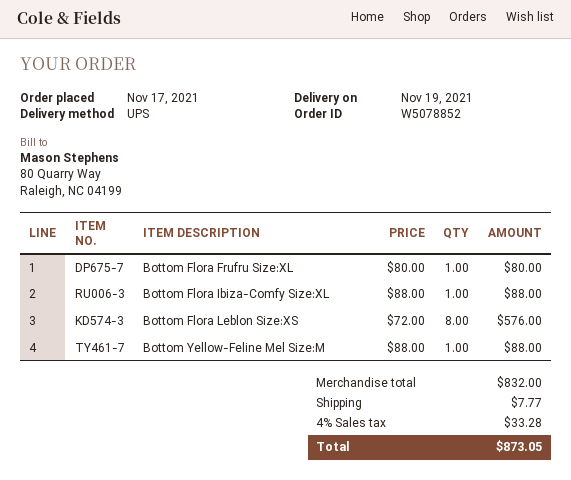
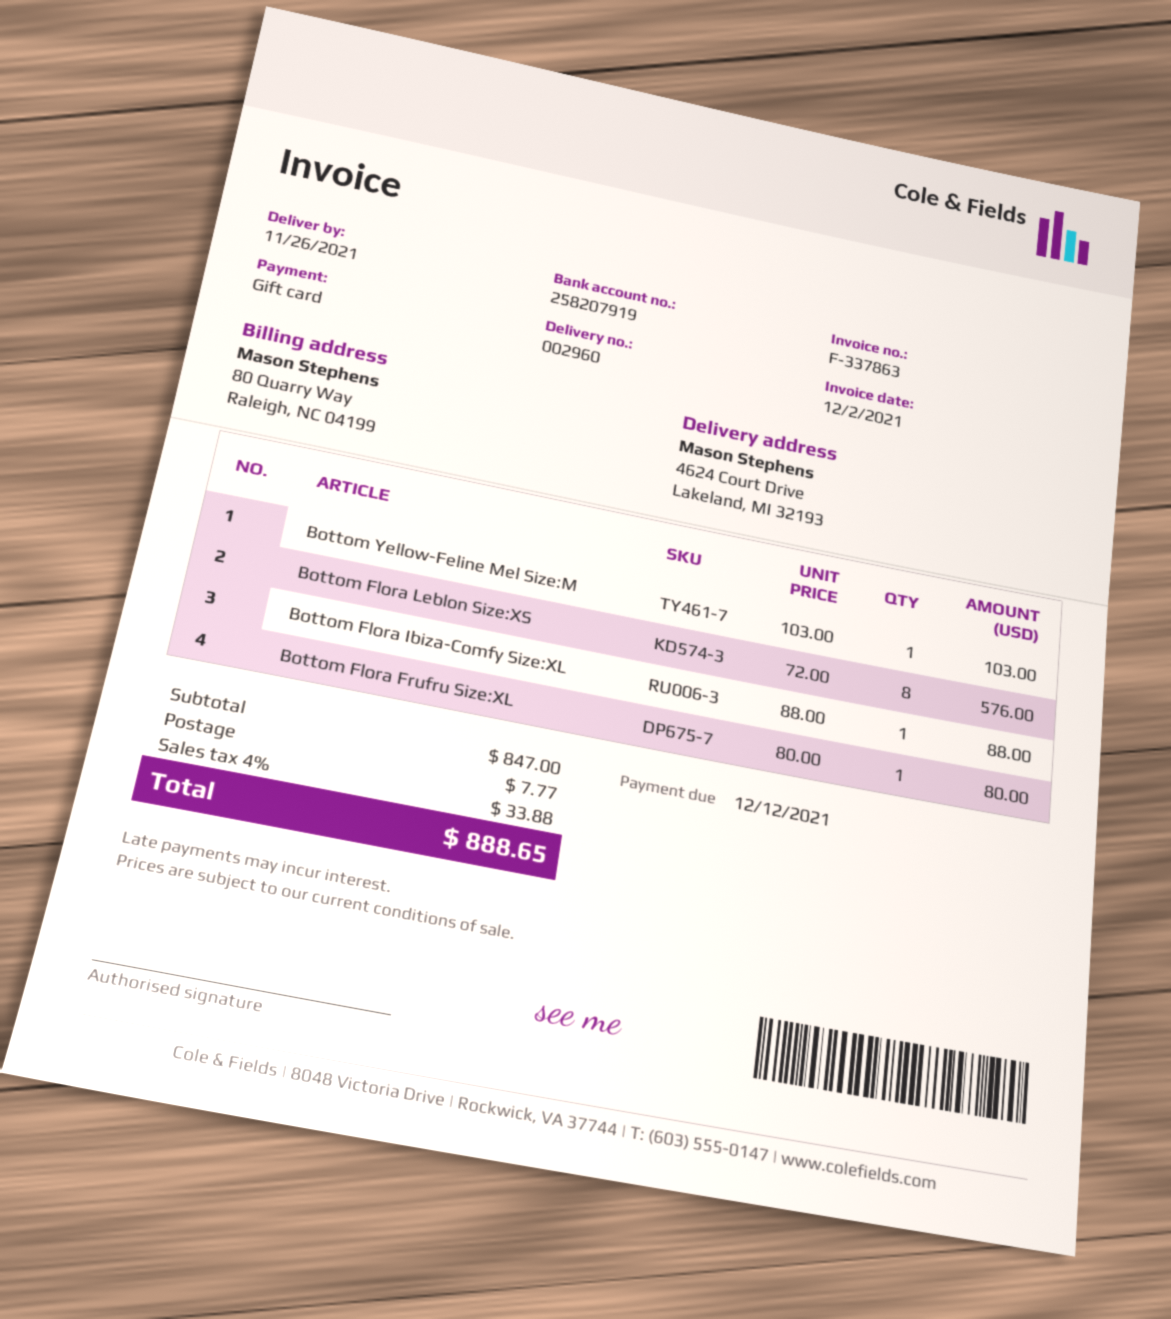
delivery date: 2021-11-19 -> 2021-11-26
Bottom Yellow-Feline Mel Size:M: 1 x 88.00 = 88.00 -> 1 x 103.00 = 103.00
subtotal: 832.00 -> 847.00
tax: 4% = 33.28 -> 4% = 33.88
total: 873.05 -> 888.65

